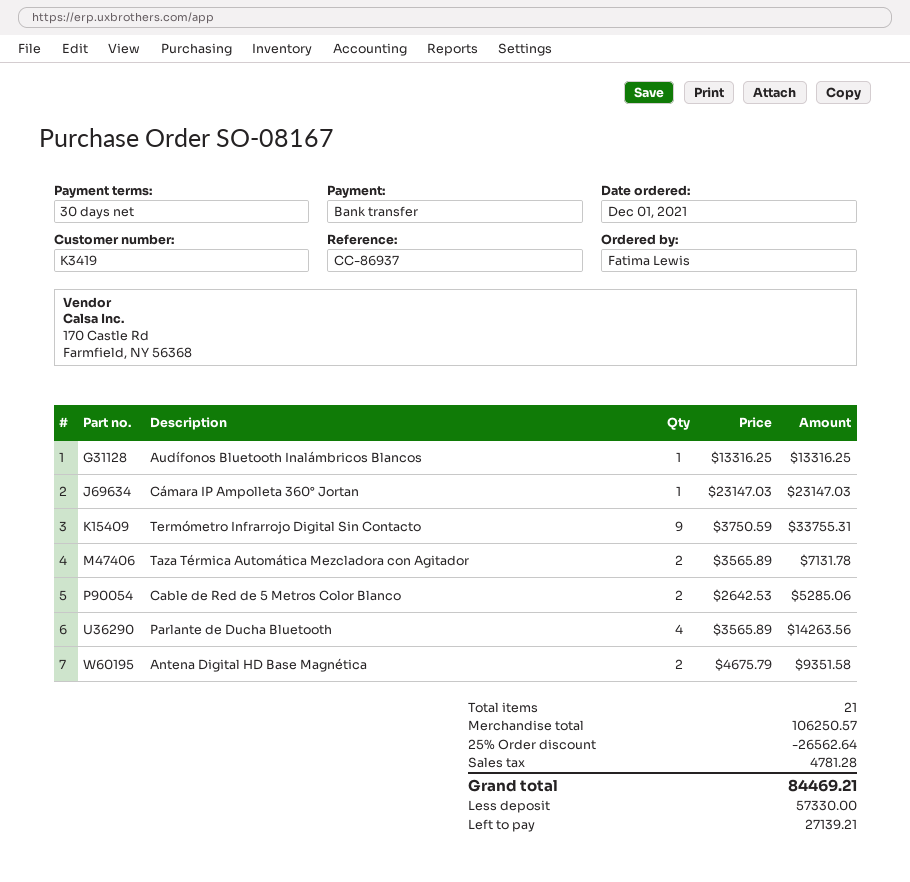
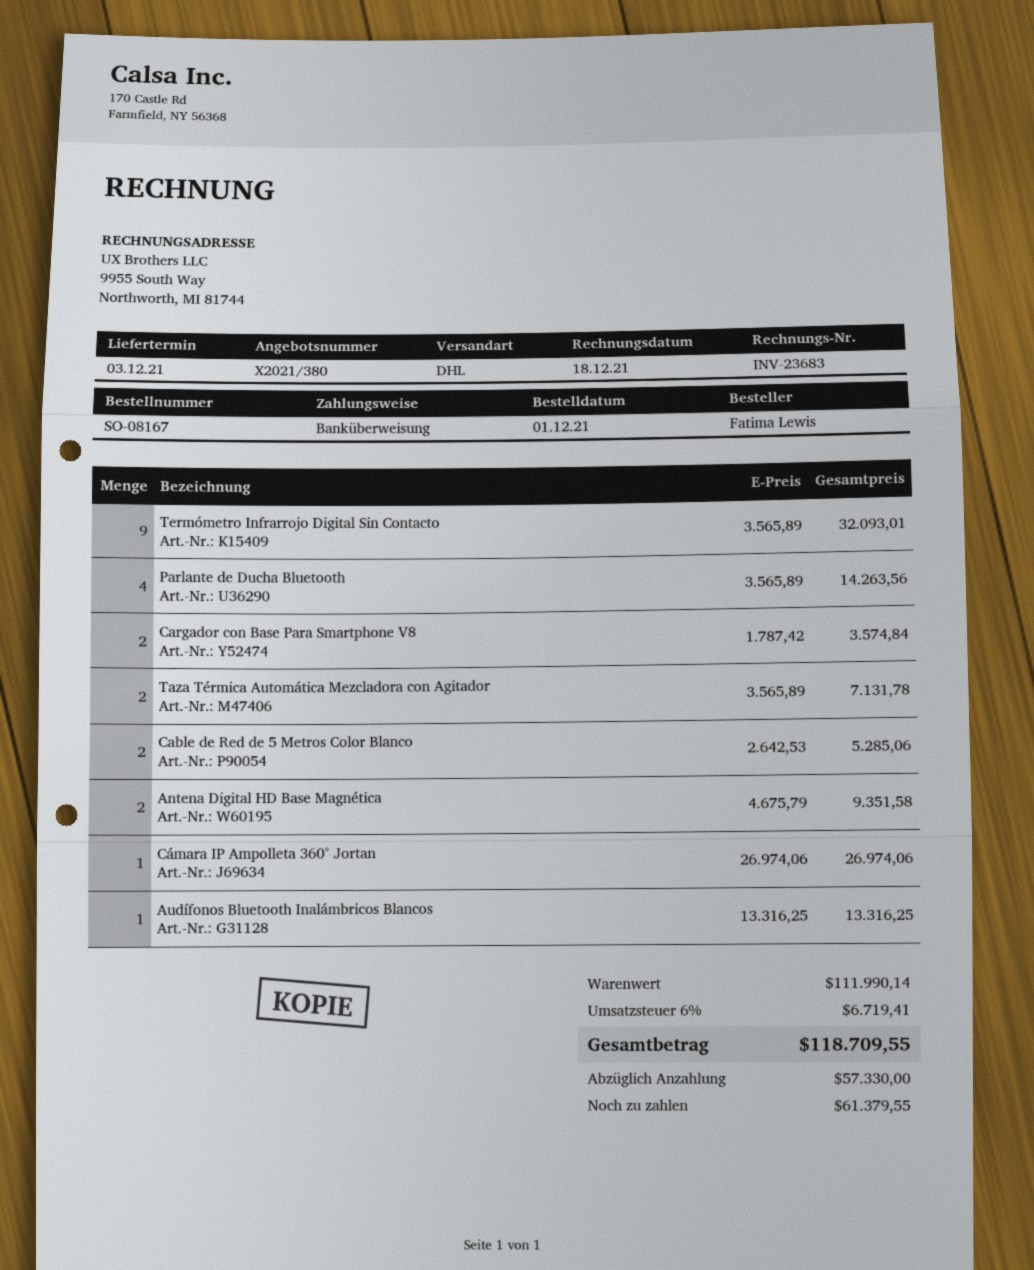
Cámara IP Ampolleta 360° Jortan: 1 x 23147.03 = 23147.03 -> 1 x 26974.06 = 26974.06
Termómetro Infrarrojo Digital Sin Contacto: 9 x 3750.59 = 33755.31 -> 9 x 3565.89 = 32093.01
Cargador con Base Para Smartphone V8: none -> 2 x 1787.42 = 3574.84
subtotal: 106250.57 -> 111990.14
discount: 25% = 26562.64 -> none
tax: 4781.28 -> 6719.41
total: 84469.21 -> 118709.55
balance: 27139.21 -> 61379.55

